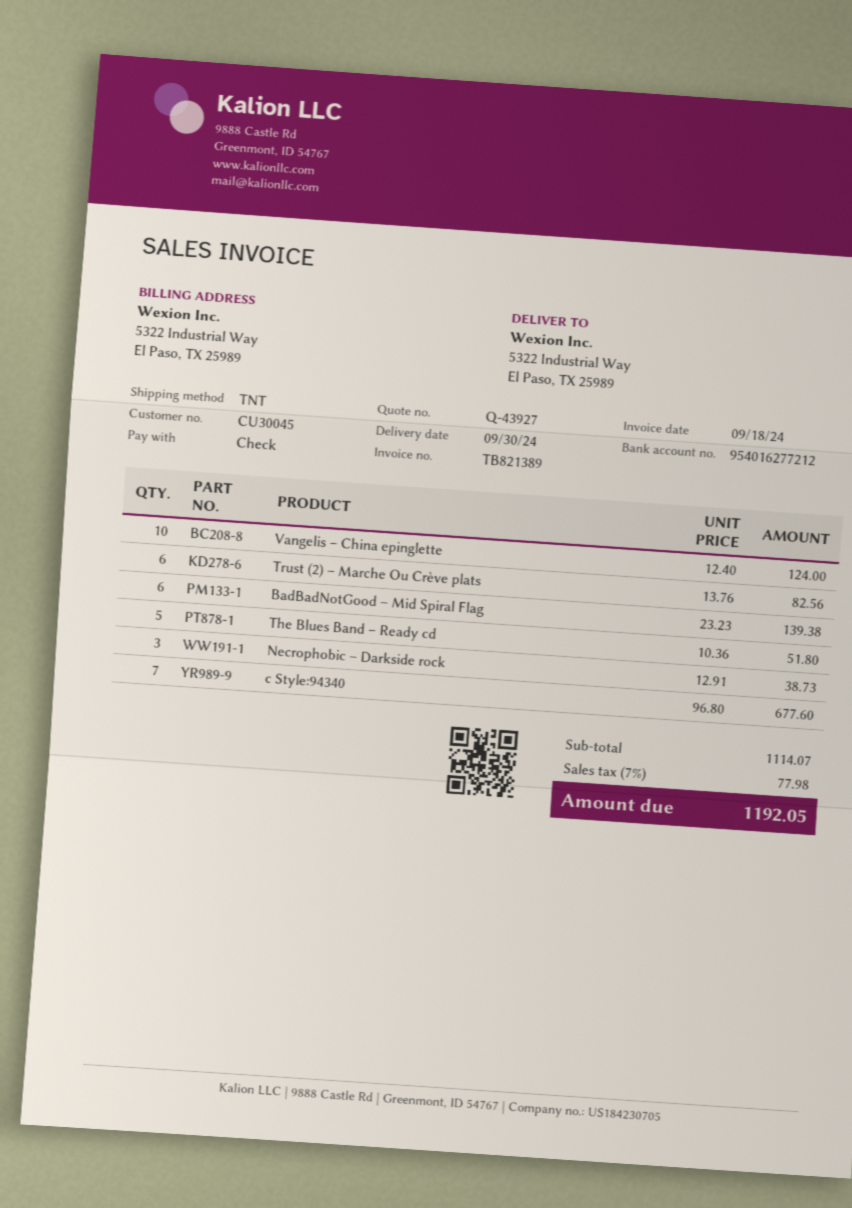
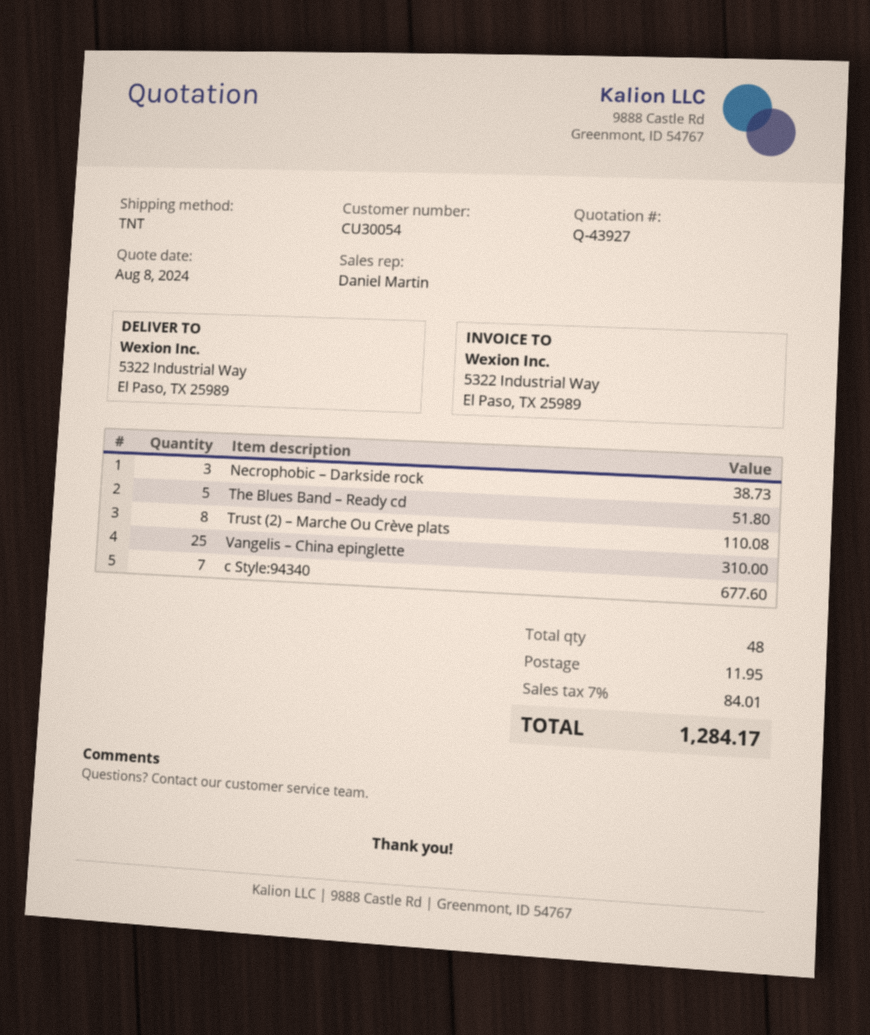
customer number: CU30045 -> CU30054
Vangelis – China epinglette: 10 for 124.00 -> 25 for 310.00
Trust (2) – Marche Ou Crève plats: 6 for 82.56 -> 8 for 110.08
BadBadNotGood – Mid Spiral Flag: 6 for 139.38 -> none
shipping: none -> 11.95
tax: 7% = 77.98 -> 7% = 84.01
total: 1192.05 -> 1284.17

